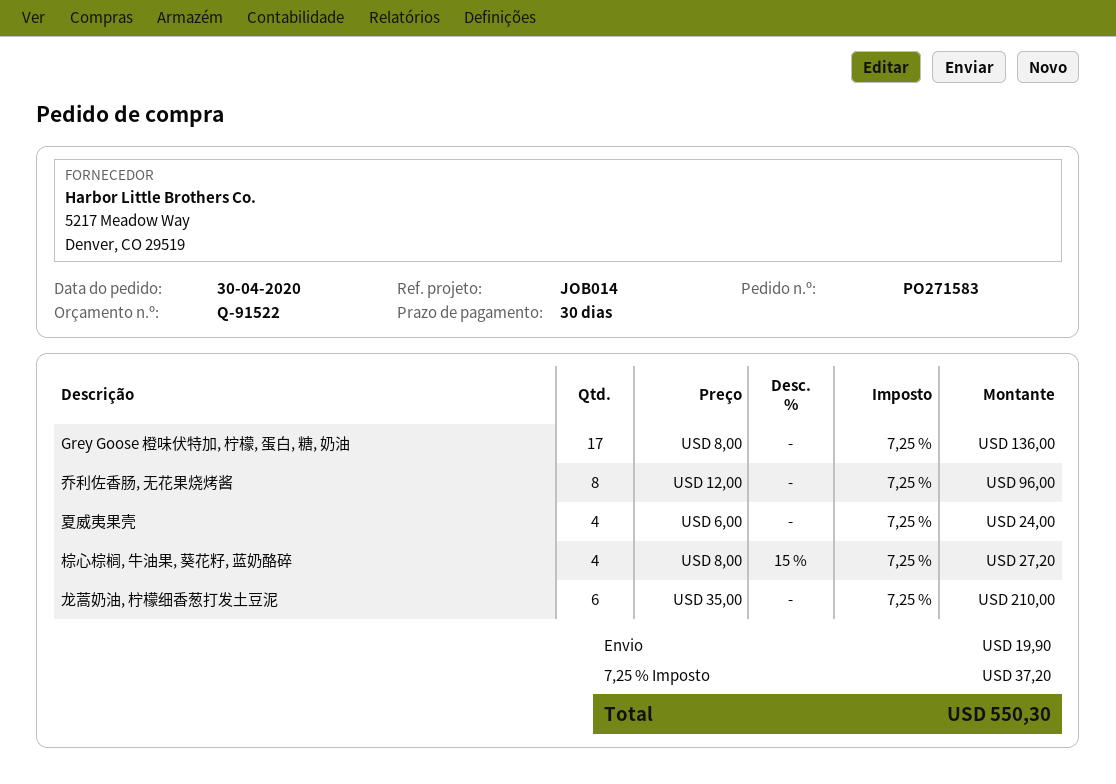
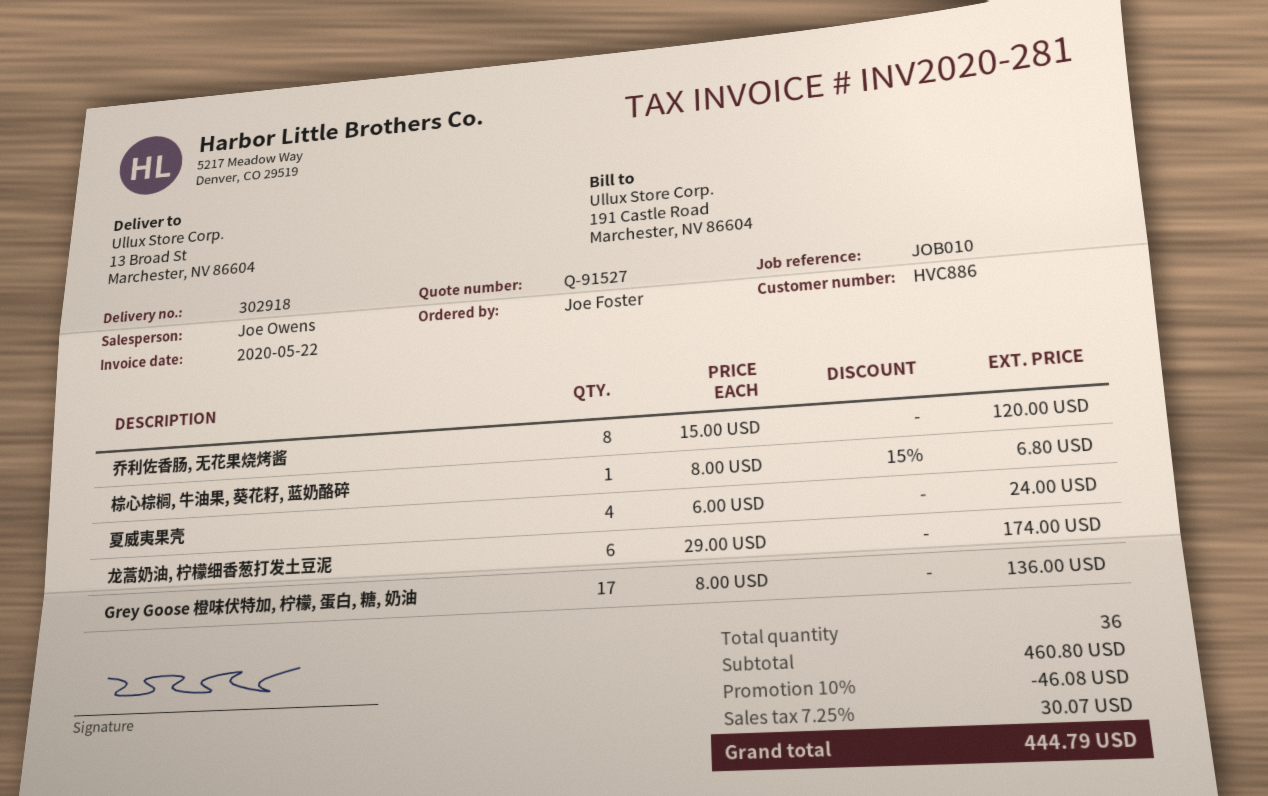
quote number: Q-91522 -> Q-91527
reference: JOB014 -> JOB010
乔利佐香肠, 无花果烧烤酱: 8 x 12.00 = 96.00 -> 8 x 15.00 = 120.00
棕心棕榈, 牛油果, 葵花籽, 蓝奶酪碎: 4 x 8.00 - 15% = 27.20 -> 1 x 8.00 - 15% = 6.80
龙蒿奶油, 柠檬细香葱打发土豆泥: 6 x 35.00 = 210.00 -> 6 x 29.00 = 174.00
discount: none -> 10% = 46.08
shipping: 19.90 -> none
tax: 7.25% = 37.20 -> 7.25% = 30.07
total: 550.30 -> 444.79

